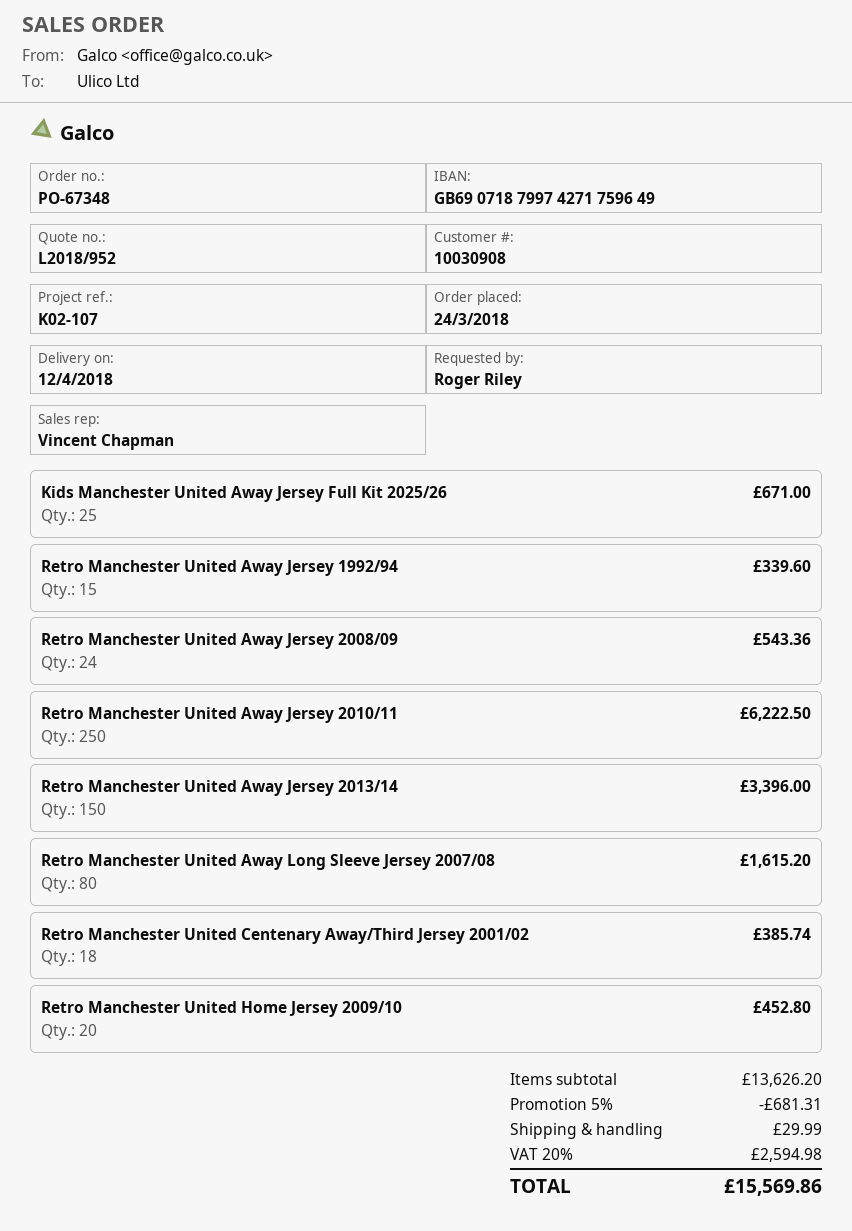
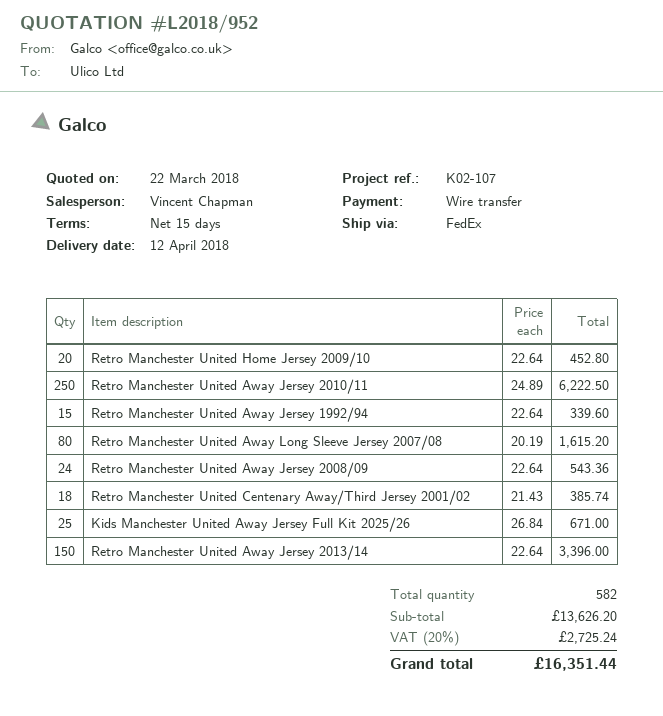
discount: 5% = 681.31 -> none
shipping: 29.99 -> none
tax: 20% = 2594.98 -> 20% = 2725.24
total: 15569.86 -> 16351.44

